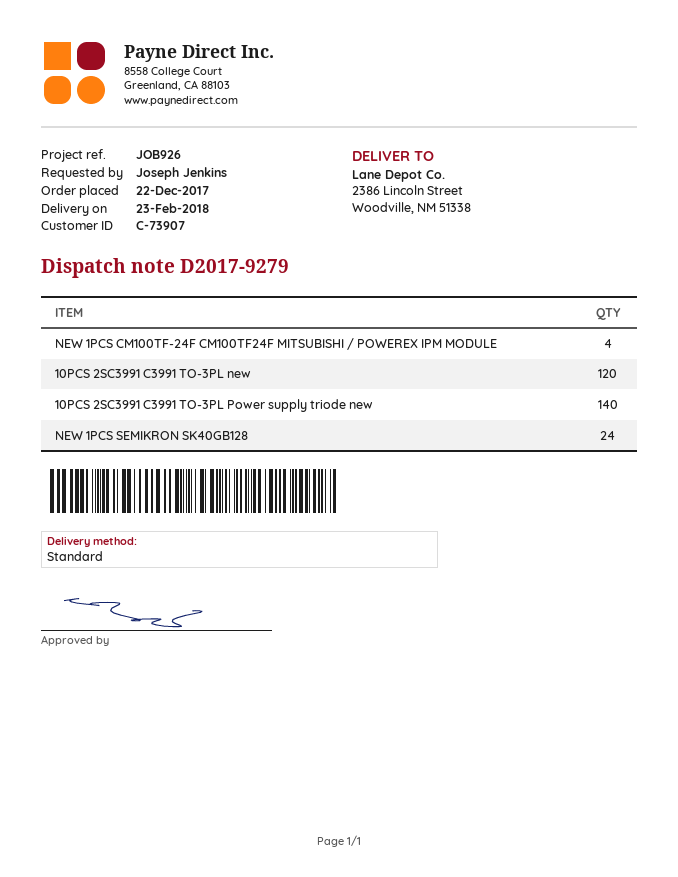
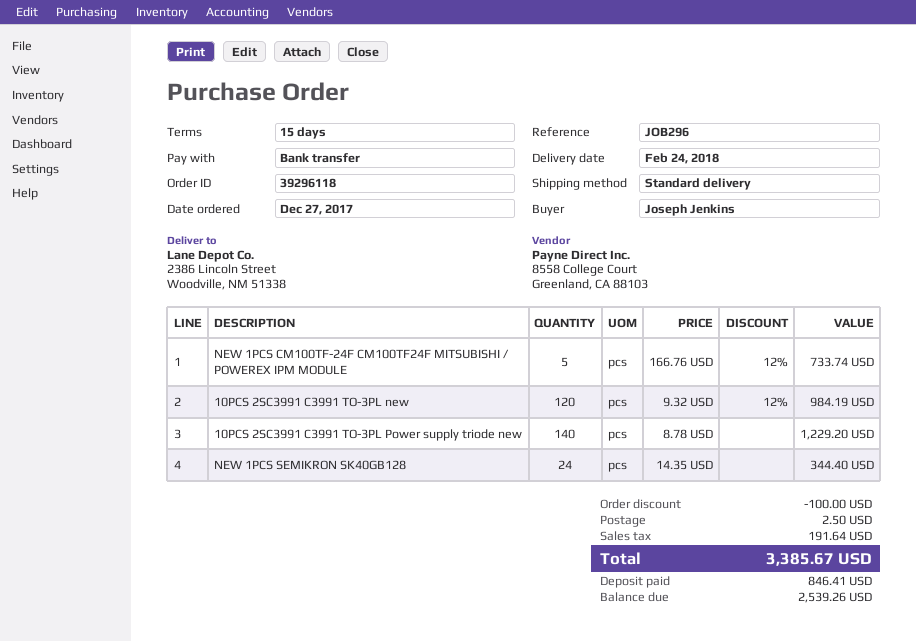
order date: 2017-12-22 -> 2017-12-27
delivery date: 2018-02-23 -> 2018-02-24
reference: JOB926 -> JOB296
NEW 1PCS CM100TF-24F CM100TF24F MITSUBISHI / POWEREX IPM MODULE: 4 -> 5

